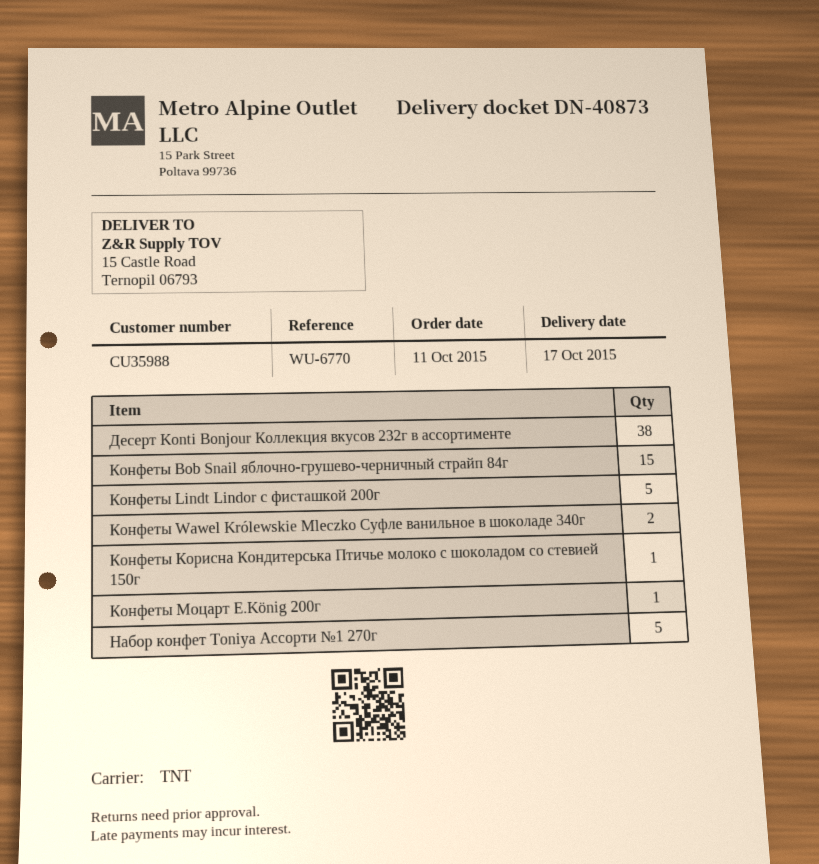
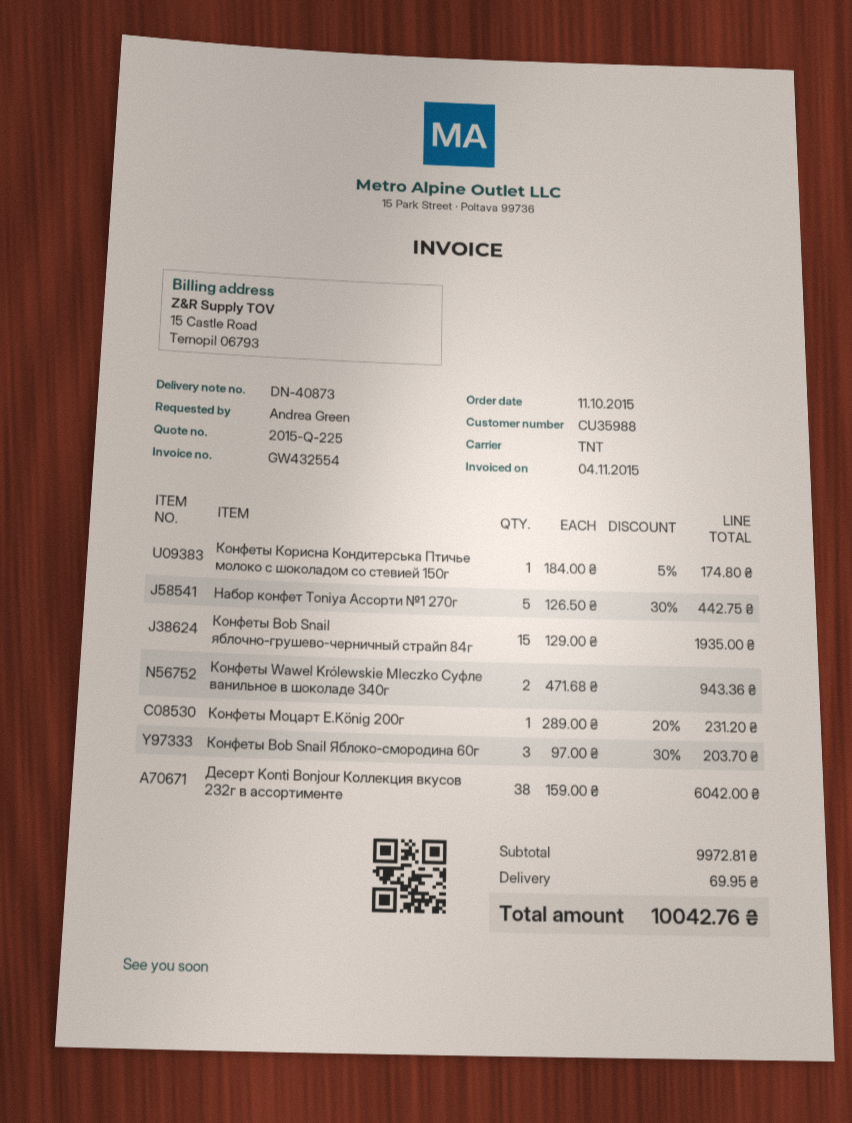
Конфеты Lindt Lindor с фисташкой 200г: 5 -> none
Конфеты Bob Snail Яблоко-смородина 60г: none -> 3

